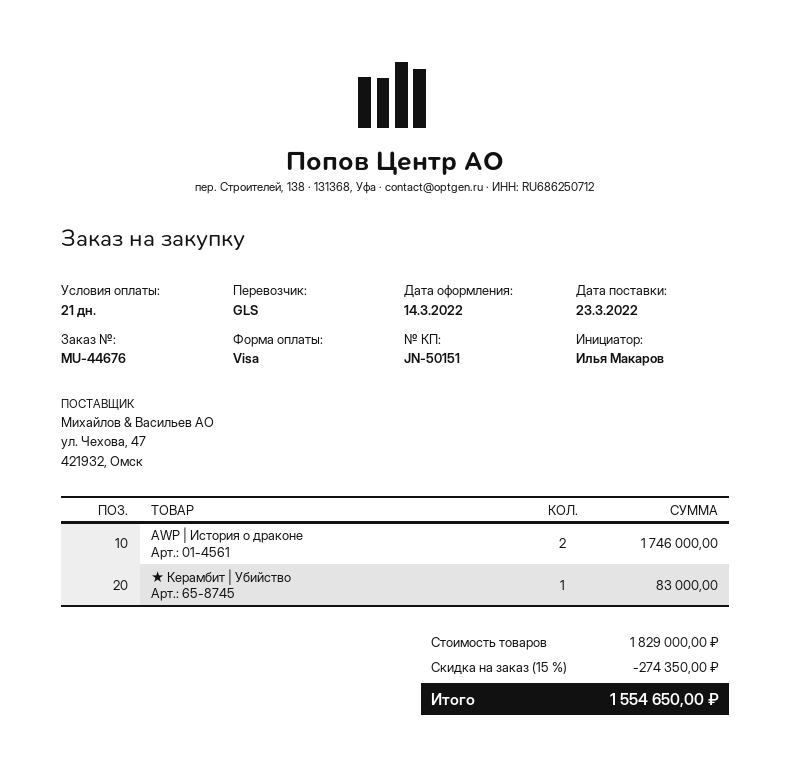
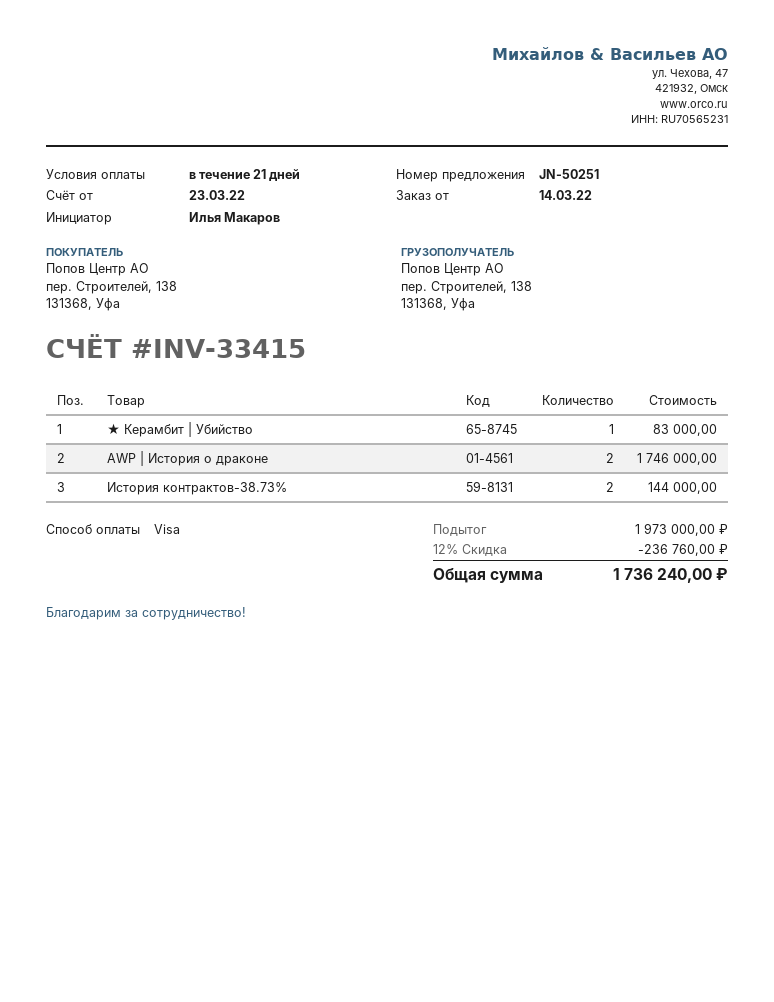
quote number: JN-50151 -> JN-50251
История контрактов-38.73%: none -> 2 for 144000.00
subtotal: 1829000.00 -> 1973000.00
discount: 15% = 274350.00 -> 12% = 236760.00
total: 1554650.00 -> 1736240.00

